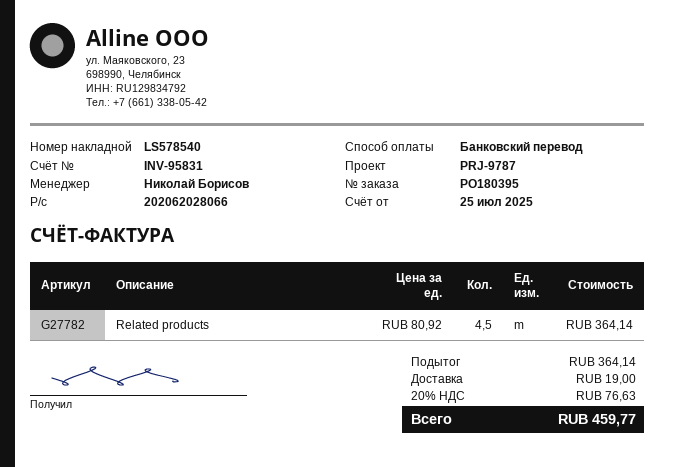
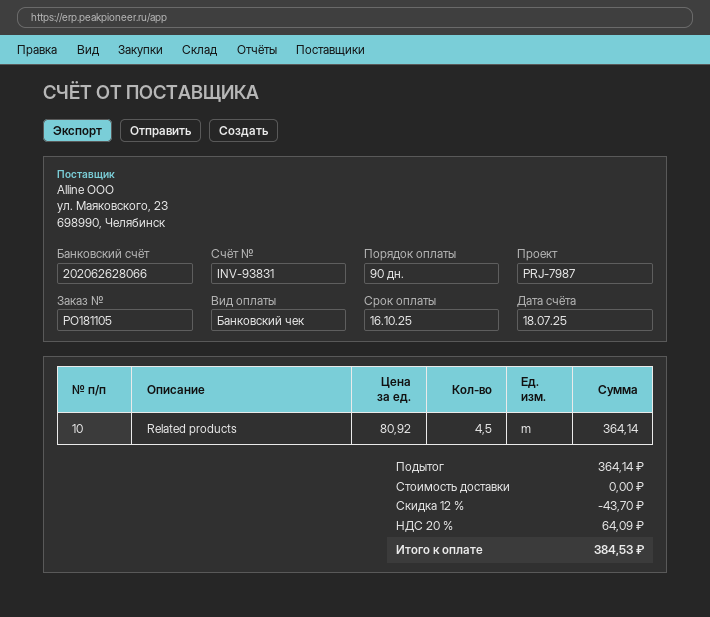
order number: PO180395 -> PO181105
invoice number: INV-95831 -> INV-93831
invoice date: 2025-07-25 -> 2025-07-18
reference: PRJ-9787 -> PRJ-7987
payment method: bank transfer -> cheque
bank account: 202062028066 -> 202062628066
discount: none -> 12% = 43.70
shipping: 19.00 -> 0.00
tax: 20% = 76.63 -> 20% = 64.09
total: 459.77 -> 384.53

